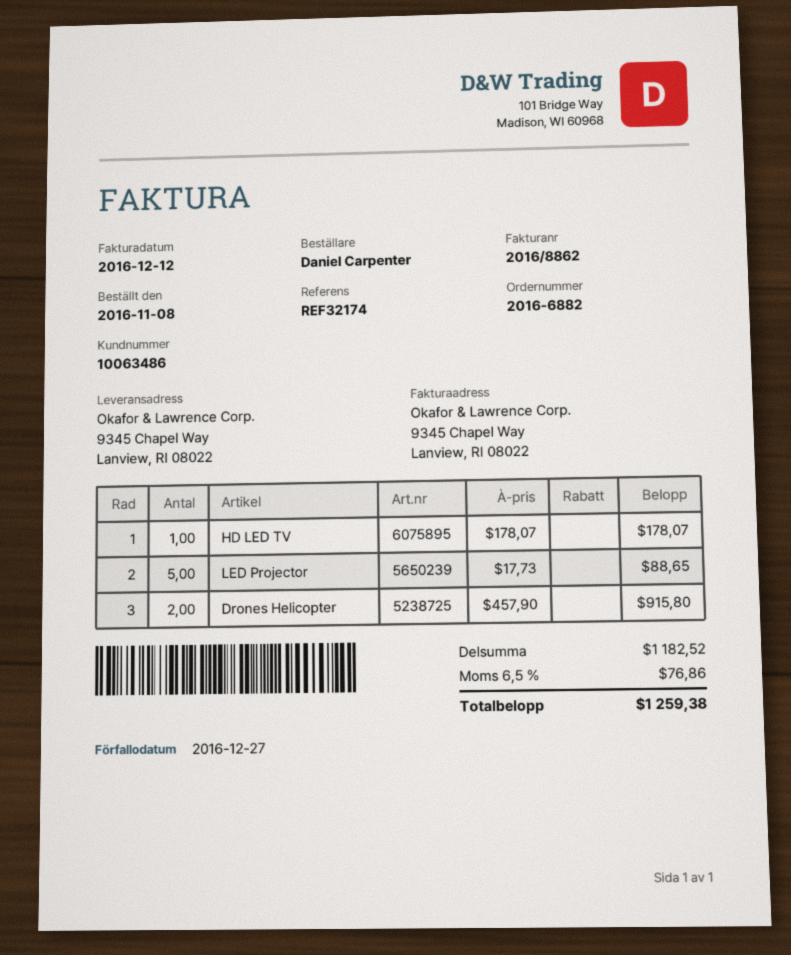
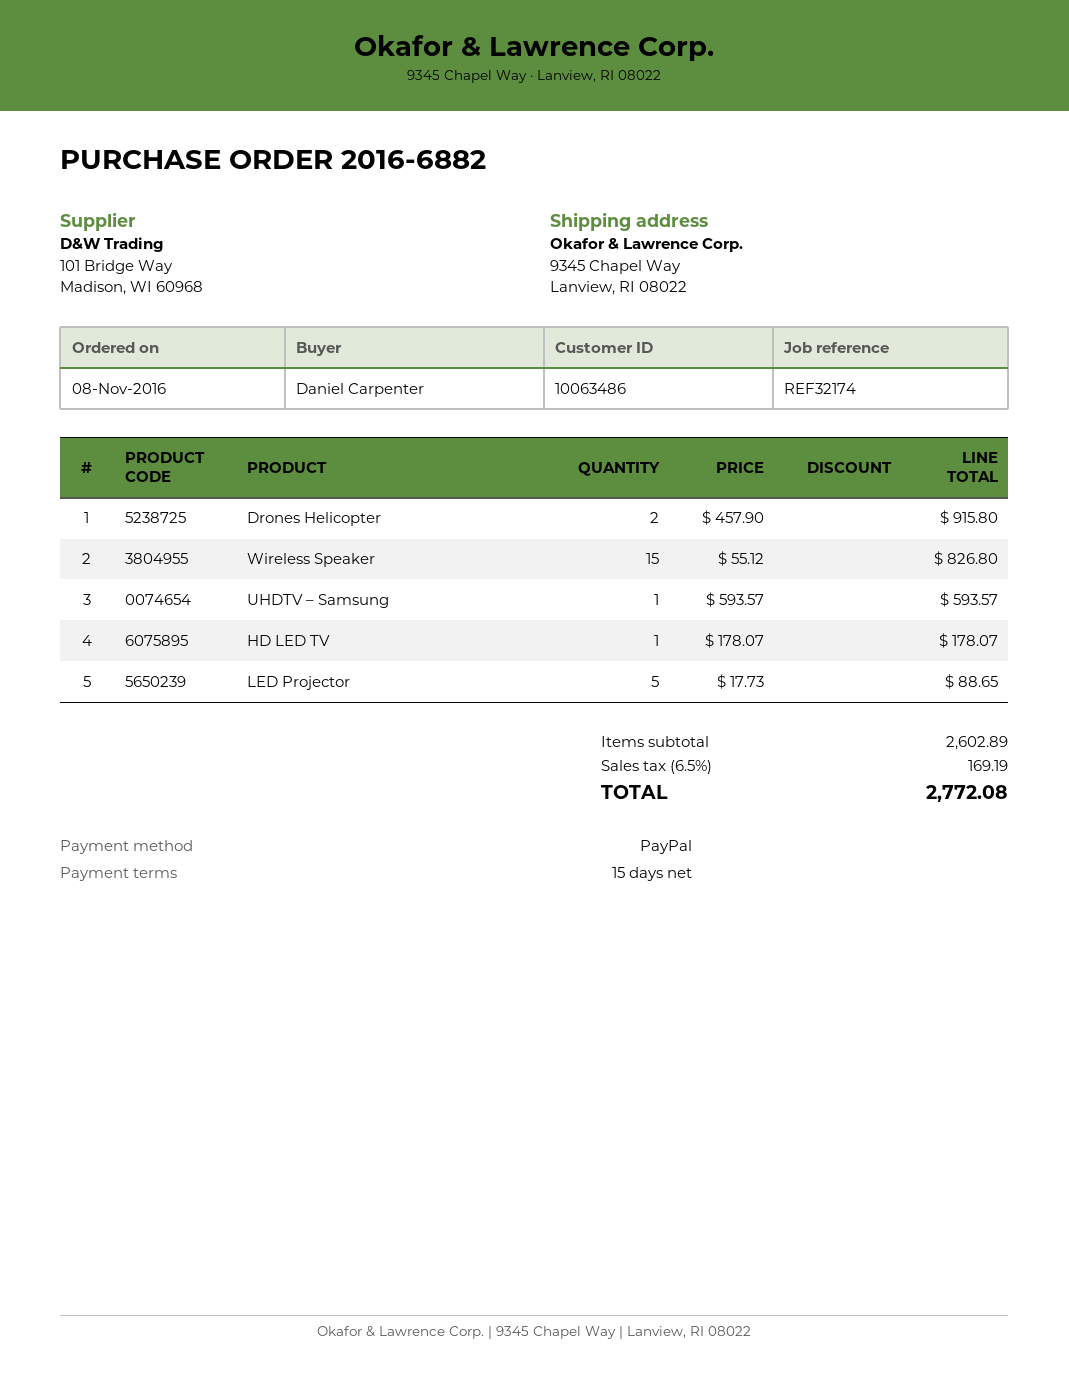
Wireless Speaker: none -> 15 x 55.12 = 826.80
UHDTV – Samsung: none -> 1 x 593.57 = 593.57
subtotal: 1182.52 -> 2602.89
tax: 6.5% = 76.86 -> 6.5% = 169.19
total: 1259.38 -> 2772.08

